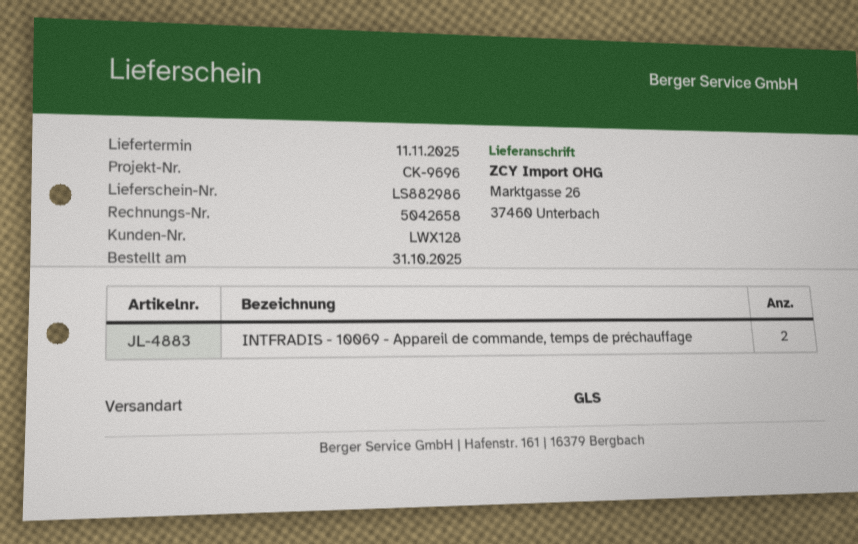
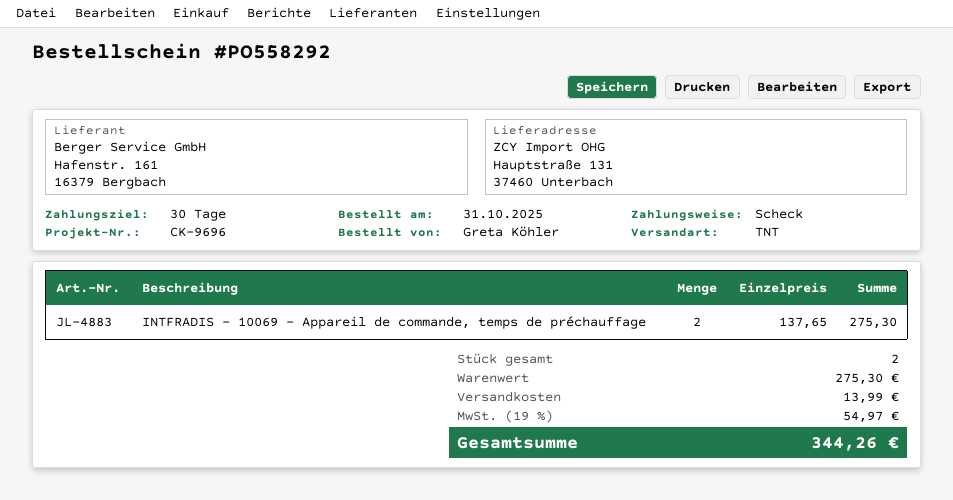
shipping method: GLS -> TNT
ship to: Marktgasse 26, 37460 Unterbach -> Hauptstraße 131, 37460 Unterbach

